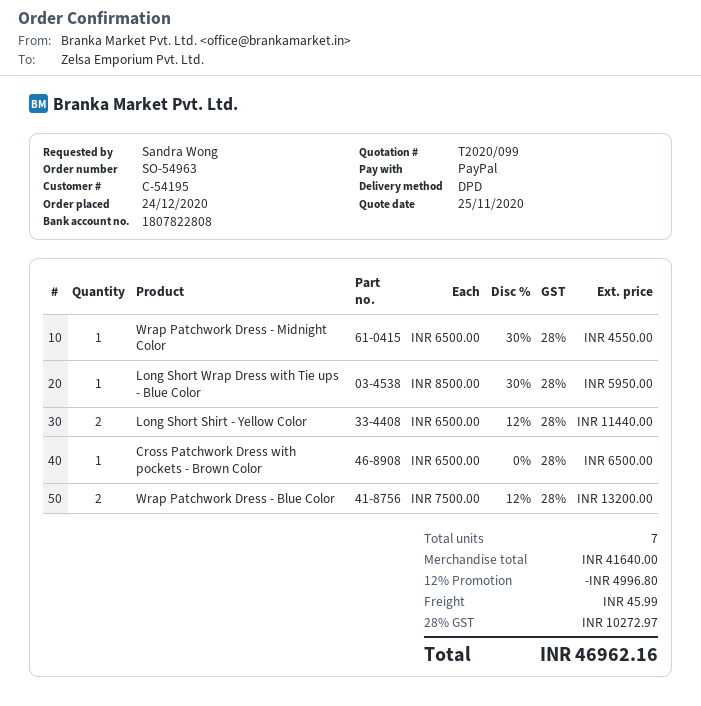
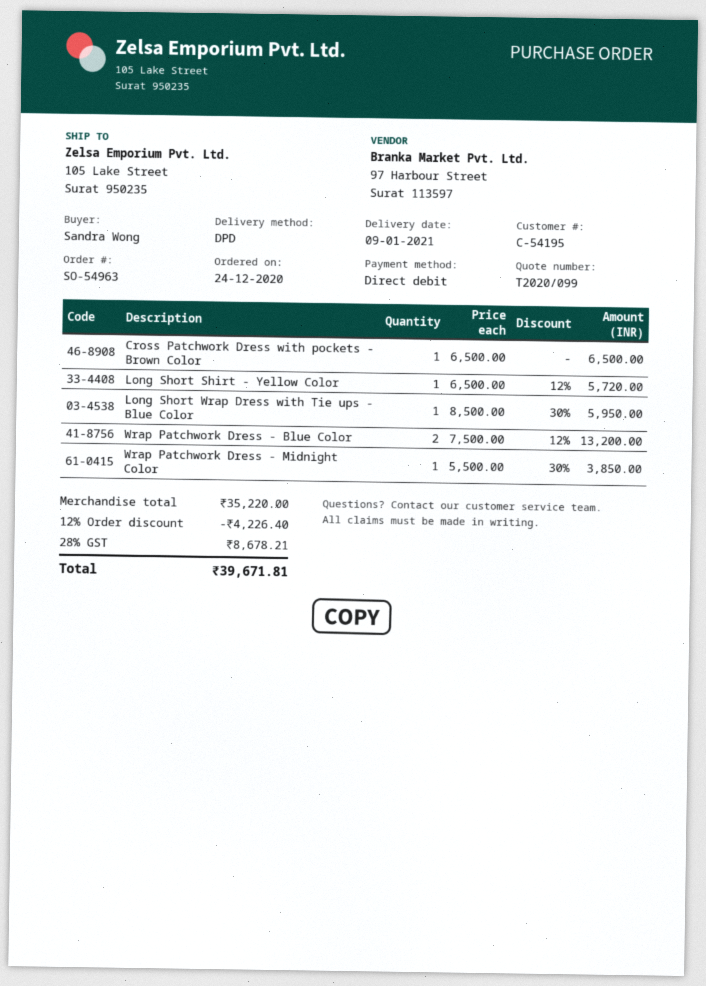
payment method: PayPal -> direct debit
Wrap Patchwork Dress - Midnight Color: 1 x 6500.00 - 30% = 4550.00 -> 1 x 5500.00 - 30% = 3850.00
Long Short Shirt - Yellow Color: 2 x 6500.00 - 12% = 11440.00 -> 1 x 6500.00 - 12% = 5720.00
subtotal: 41640.00 -> 35220.00
discount: 12% = 4996.80 -> 12% = 4226.40
shipping: 45.99 -> none
tax: 28% = 10272.97 -> 28% = 8678.21
total: 46962.16 -> 39671.81

